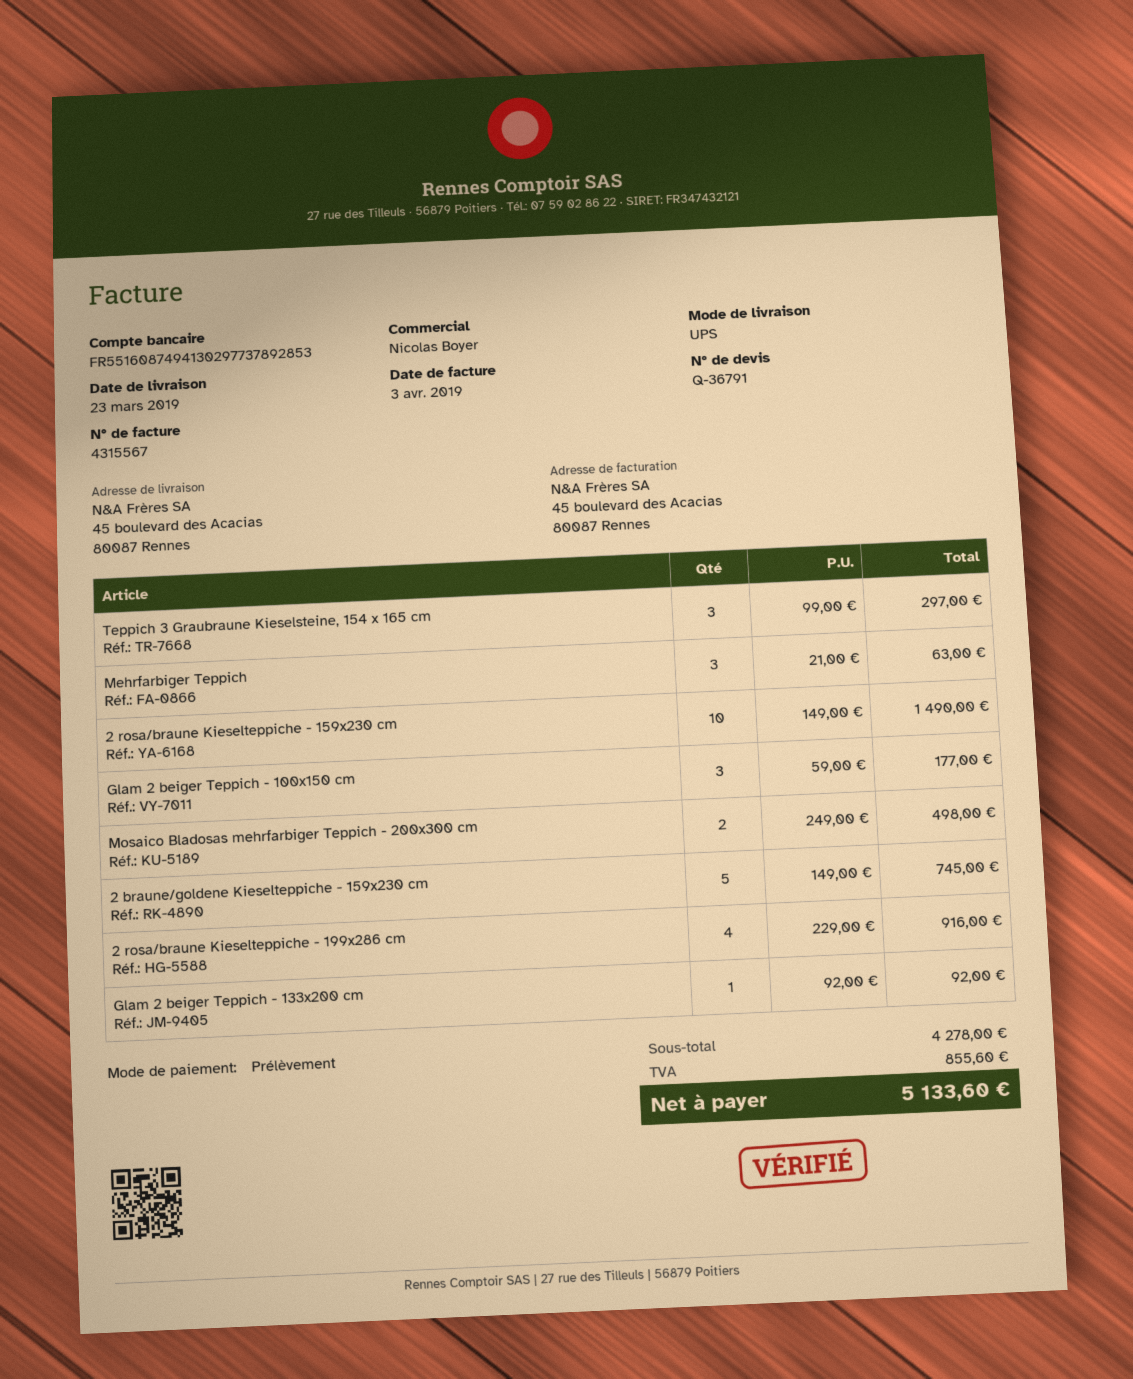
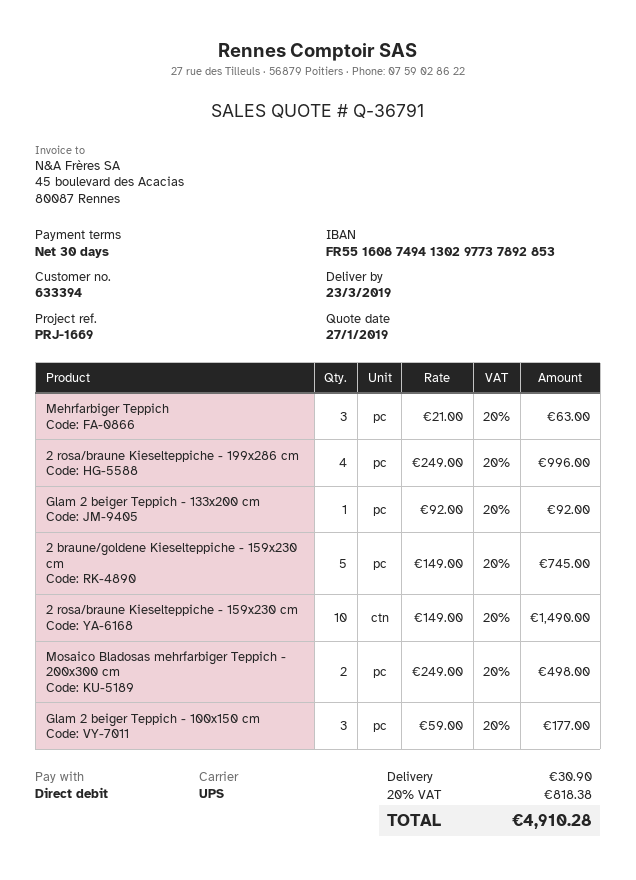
Teppich 3 Graubraune Kieselsteine, 154 x 165 cm: 3 x 99.00 = 297.00 -> none
2 rosa/braune Kieselteppiche - 199x286 cm: 4 x 229.00 = 916.00 -> 4 x 249.00 = 996.00
shipping: none -> 30.90
tax: 855.60 -> 818.38
total: 5133.60 -> 4910.28

